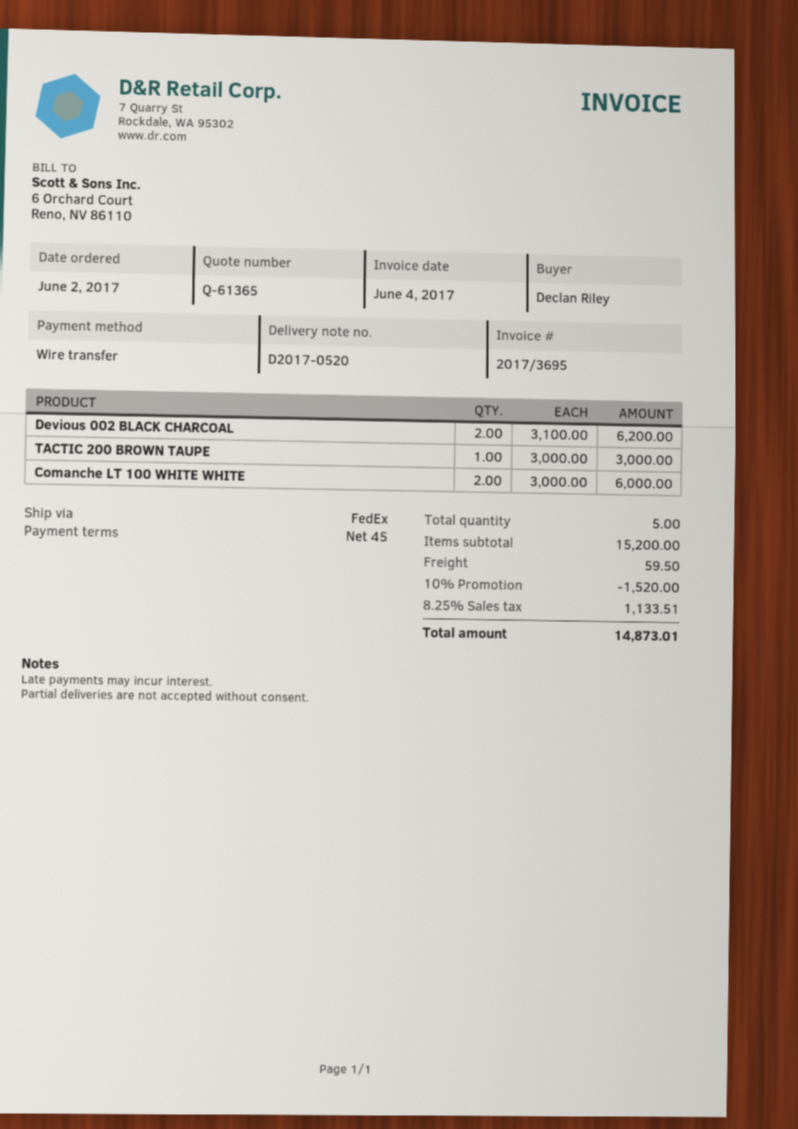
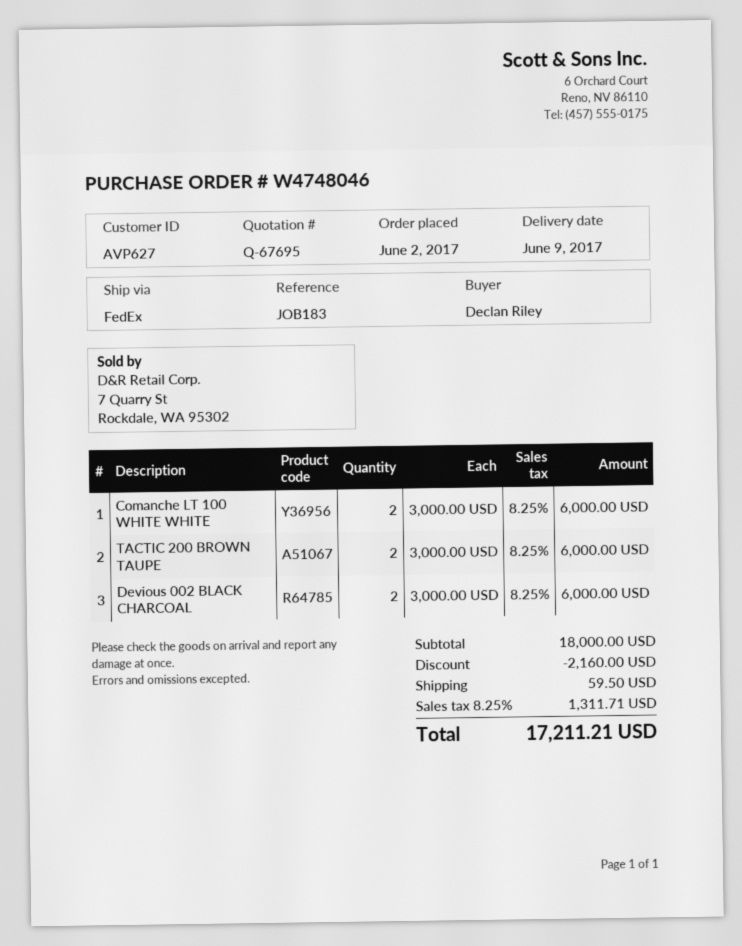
quote number: Q-61365 -> Q-67695
Devious 002 BLACK CHARCOAL: 2 x 3100.00 = 6200.00 -> 2 x 3000.00 = 6000.00
TACTIC 200 BROWN TAUPE: 1 x 3000.00 = 3000.00 -> 2 x 3000.00 = 6000.00
subtotal: 15200.00 -> 18000.00
discount: 1520.00 -> 2160.00
tax: 8.25% = 1133.51 -> 8.25% = 1311.71
total: 14873.01 -> 17211.21

